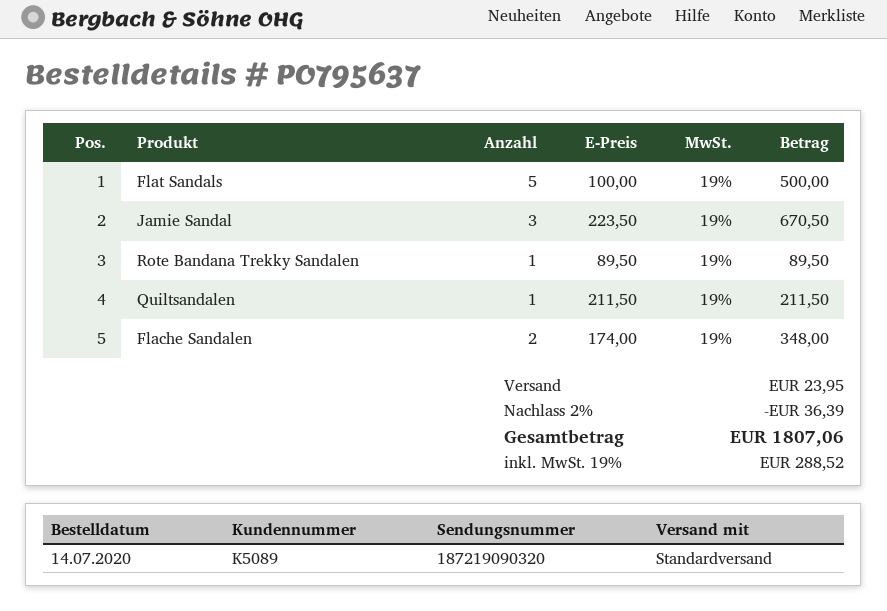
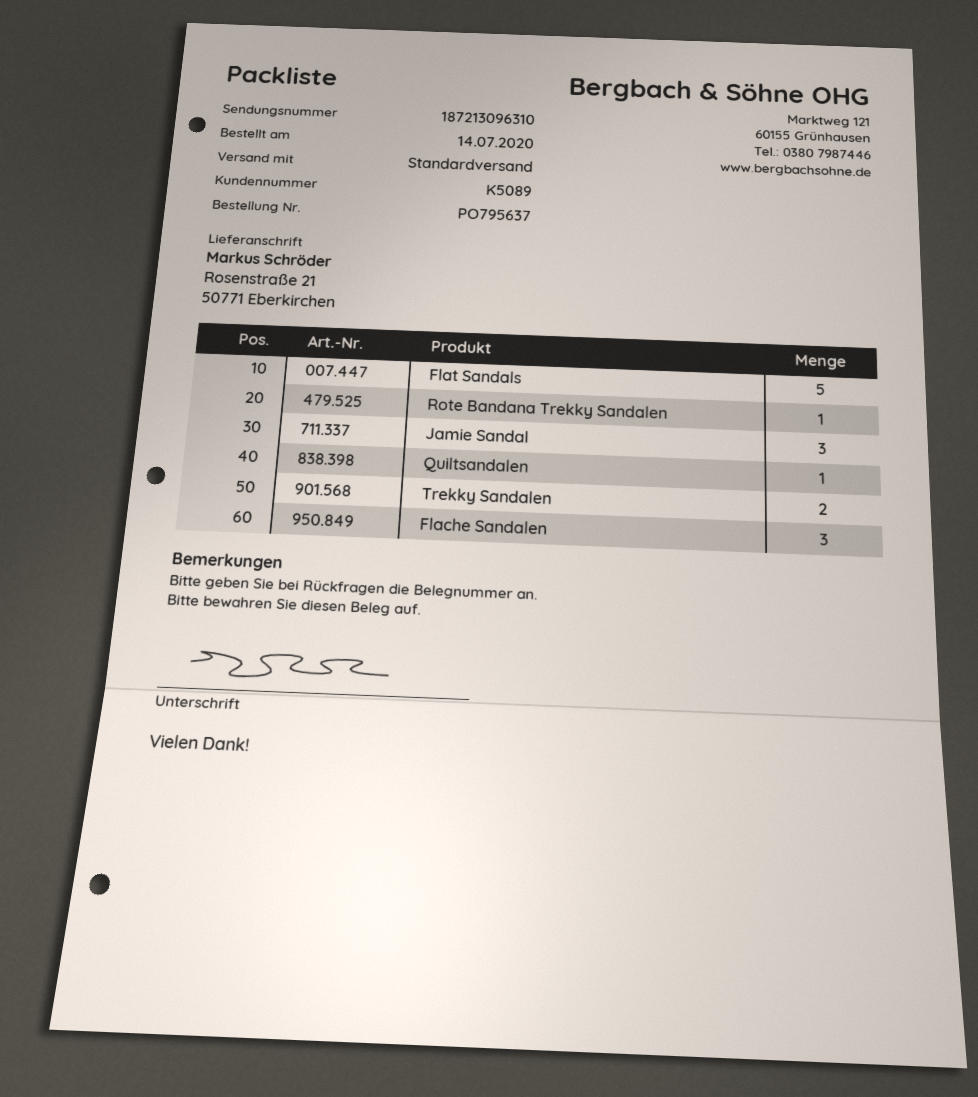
tracking number: 187219090320 -> 187213096310
Flache Sandalen: 2 -> 3
Trekky Sandalen: none -> 2

